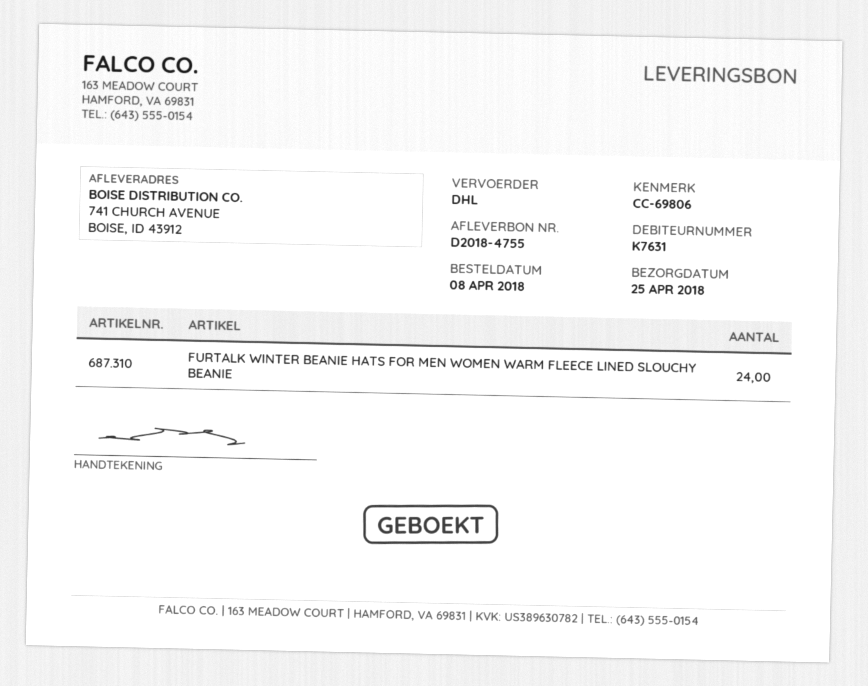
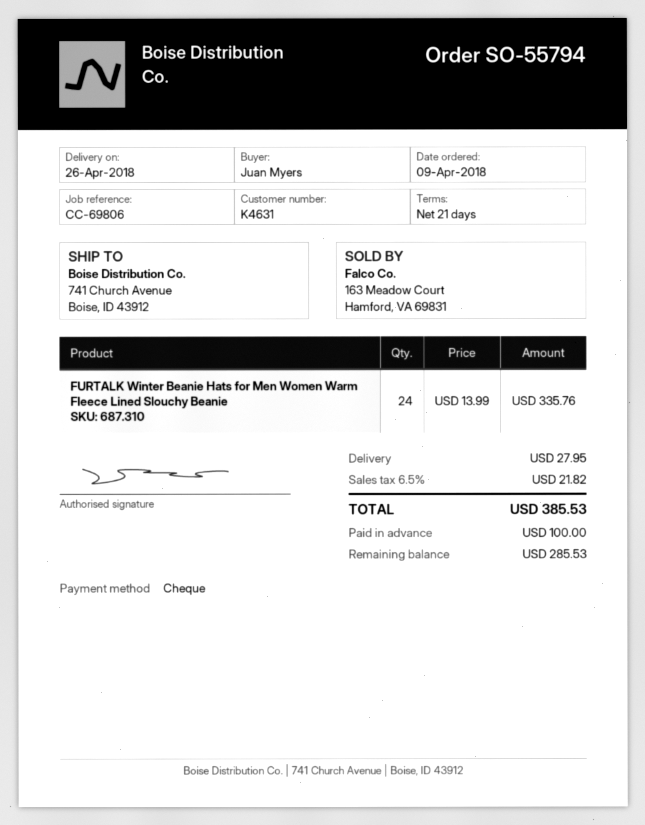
order date: 2018-04-08 -> 2018-04-09
delivery date: 2018-04-25 -> 2018-04-26
customer number: K7631 -> K4631

